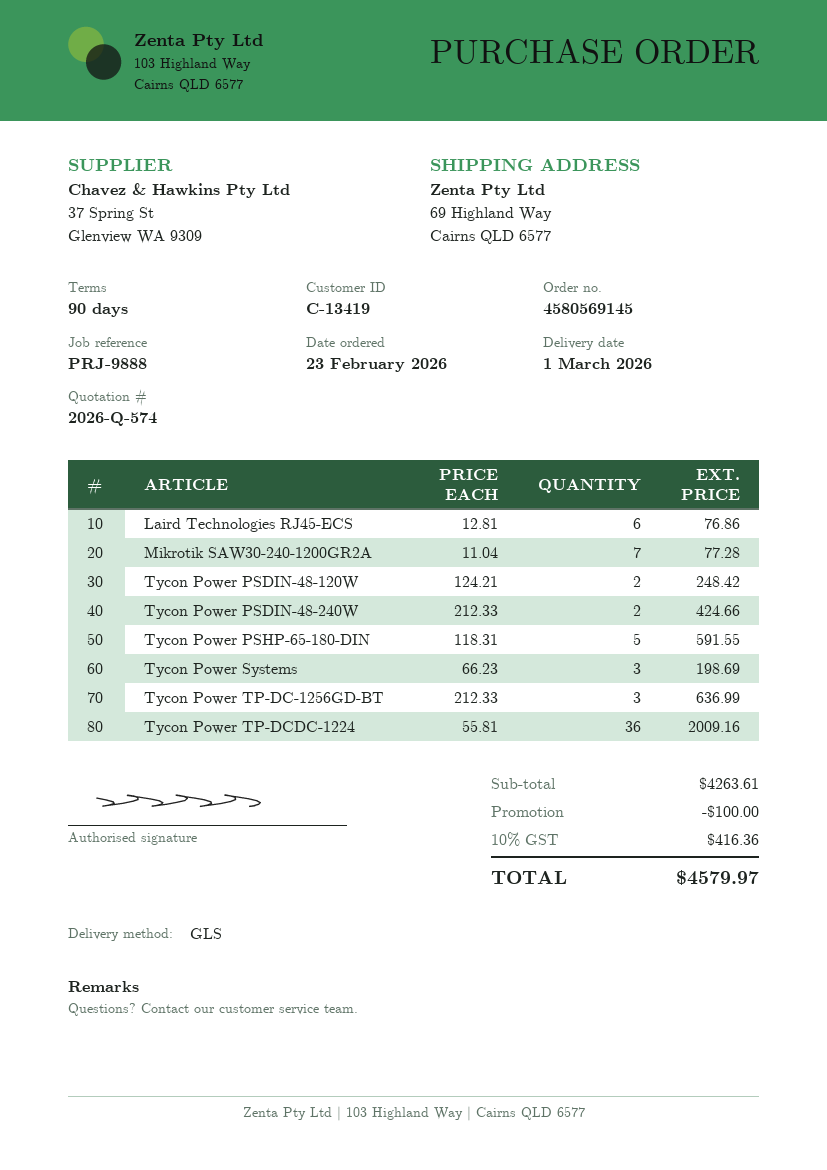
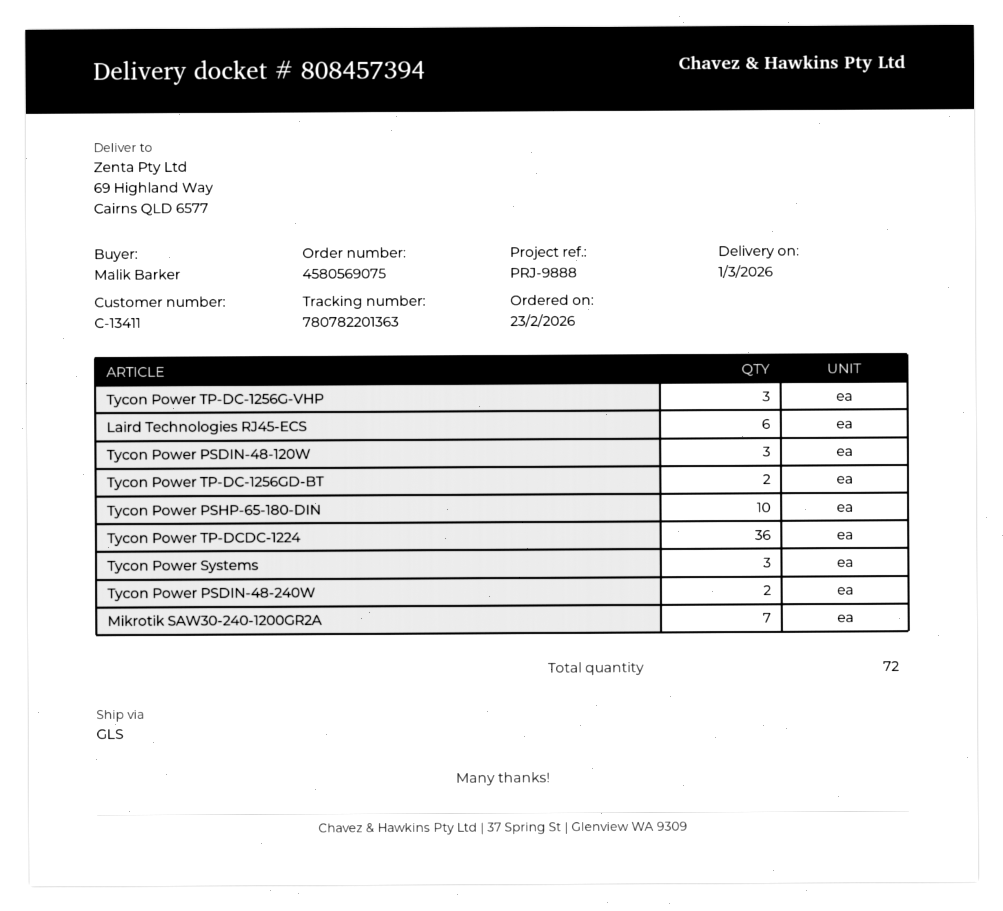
order number: 4580569145 -> 4580569075
customer number: C-13419 -> C-13411
Tycon Power PSDIN-48-120W: 2 -> 3
Tycon Power PSHP-65-180-DIN: 5 -> 10
Tycon Power TP-DC-1256GD-BT: 3 -> 2
Tycon Power TP-DC-1256G-VHP: none -> 3

